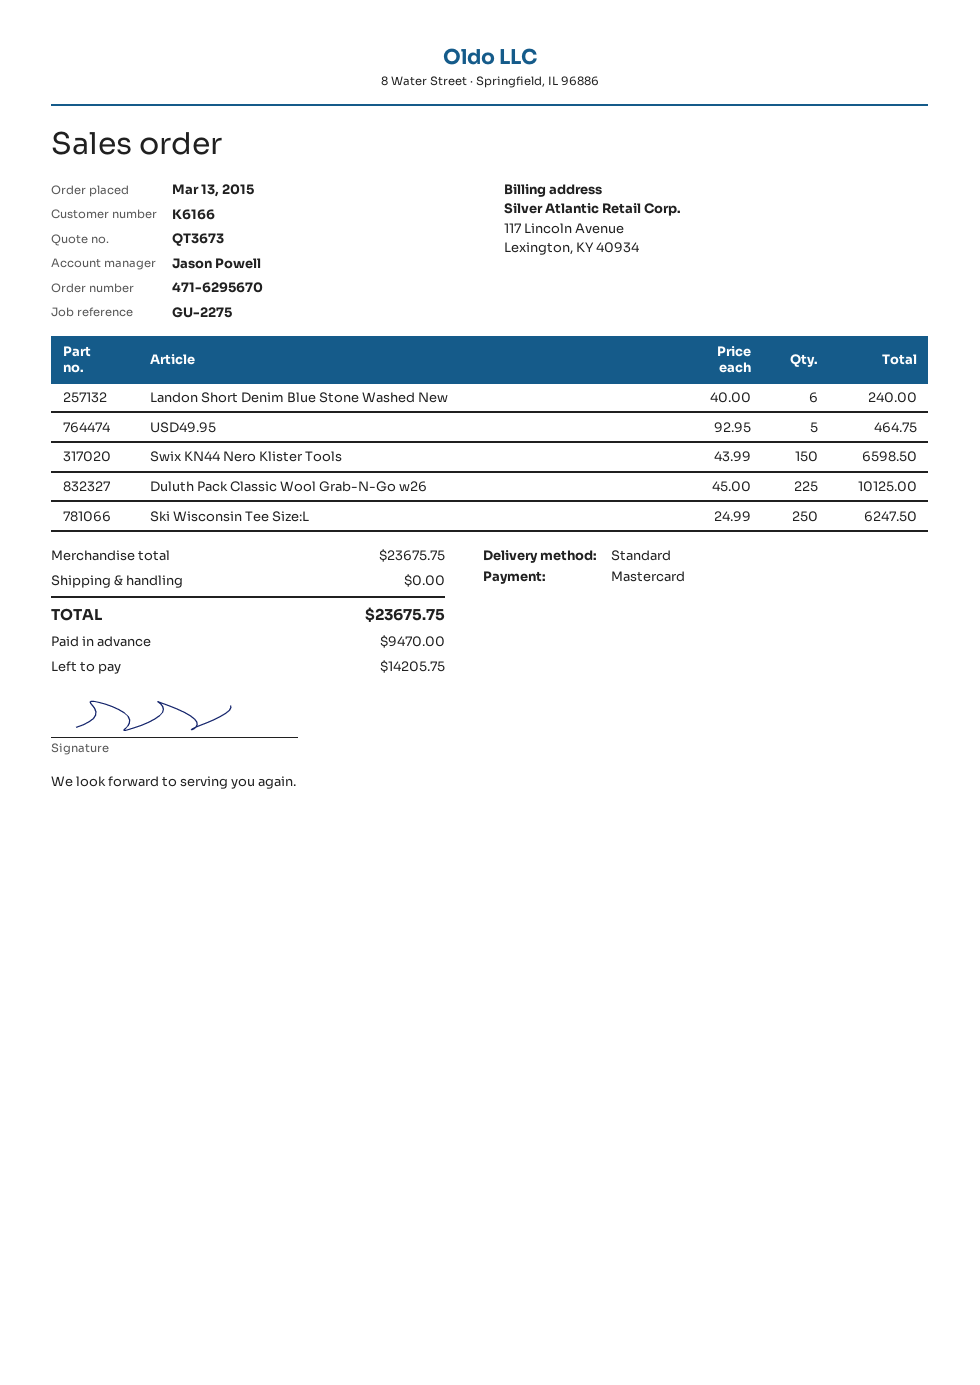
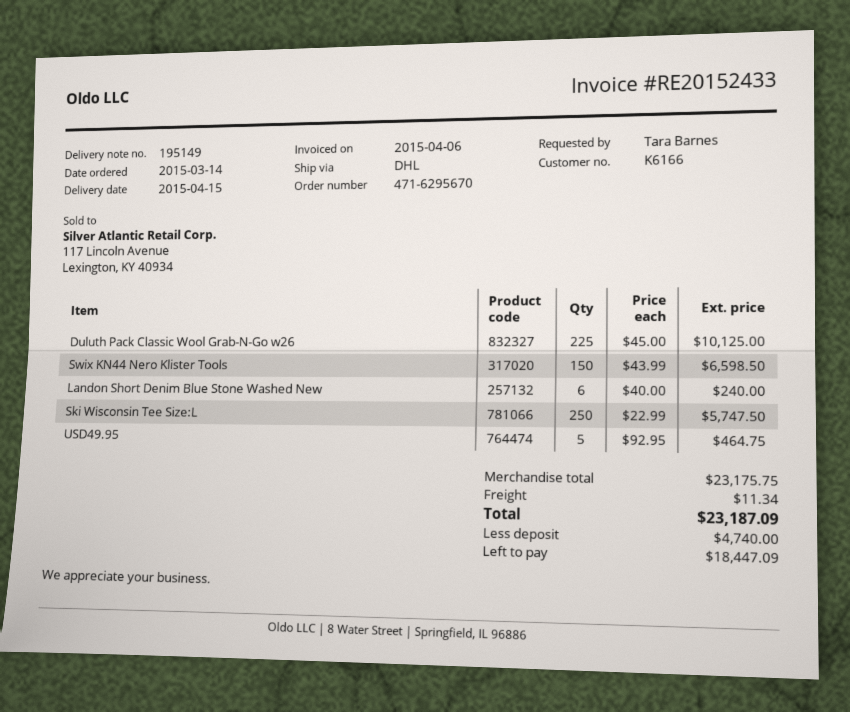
order date: 2015-03-13 -> 2015-03-14
shipping method: standard -> DHL
Ski Wisconsin Tee Size:L: 250 x 24.99 = 6247.50 -> 250 x 22.99 = 5747.50
subtotal: 23675.75 -> 23175.75
shipping: 0.00 -> 11.34
total: 23675.75 -> 23187.09
deposit: 9470.00 -> 4740.00
balance: 14205.75 -> 18447.09

